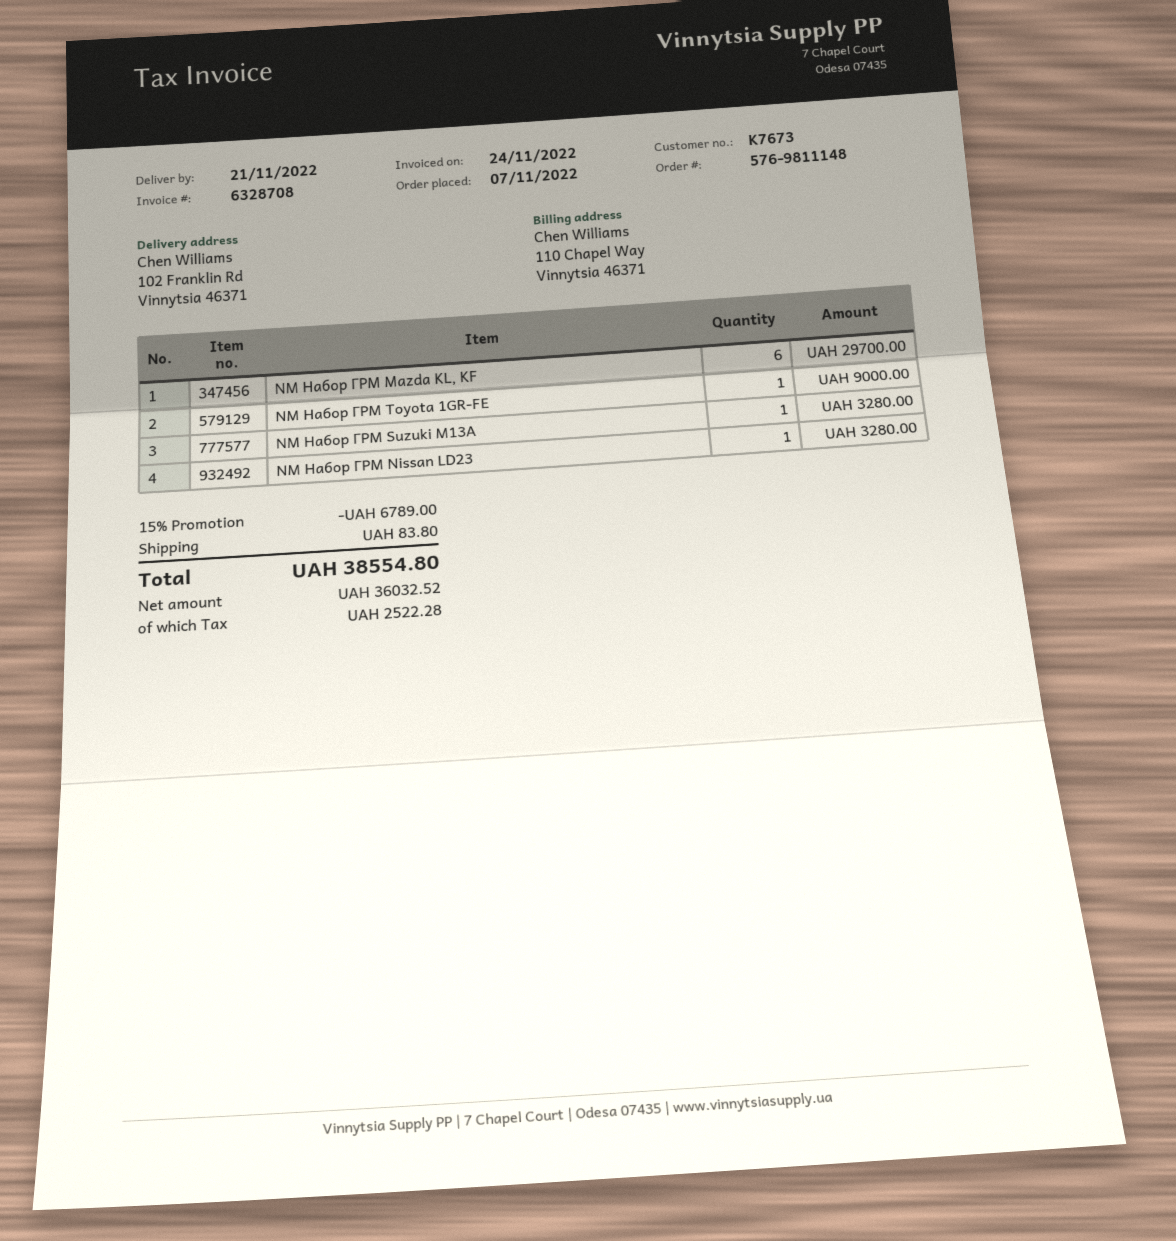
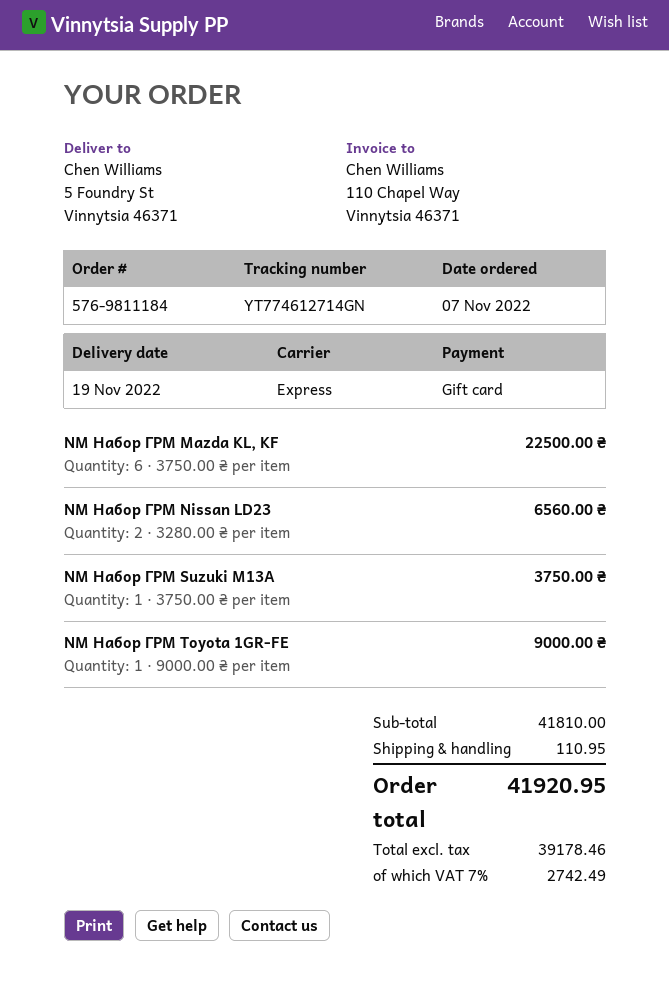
order number: 576-9811148 -> 576-9811184
delivery date: 2022-11-21 -> 2022-11-19
ship to: 102 Franklin Rd, Vinnytsia 46371 -> 5 Foundry St, Vinnytsia 46371
NM Набор ГРМ Mazda KL, KF: 6 for 29700.00 -> 6 for 22500.00
NM Набор ГРМ Suzuki M13A: 1 for 3280.00 -> 1 for 3750.00
NM Набор ГРМ Nissan LD23: 1 for 3280.00 -> 2 for 6560.00
discount: 15% = 6789.00 -> none
shipping: 83.80 -> 110.95
net: 36032.52 -> 39178.46
tax: 2522.28 -> 2742.49
total: 38554.80 -> 41920.95

